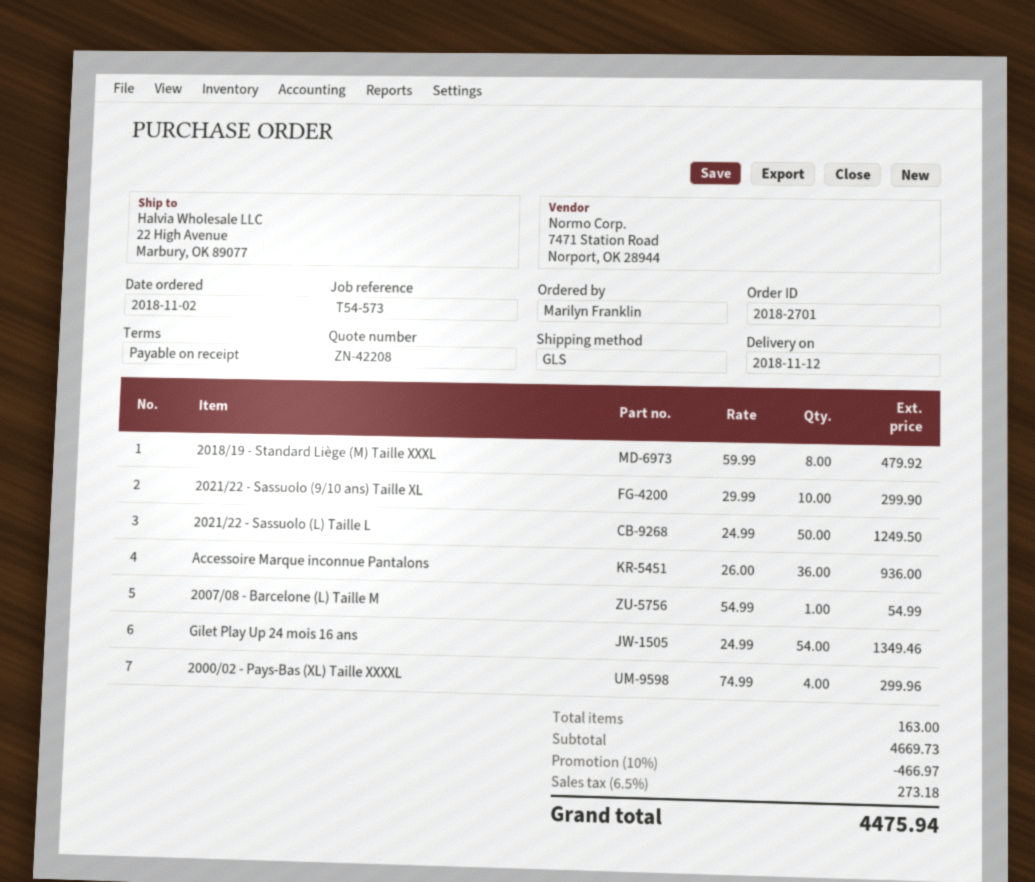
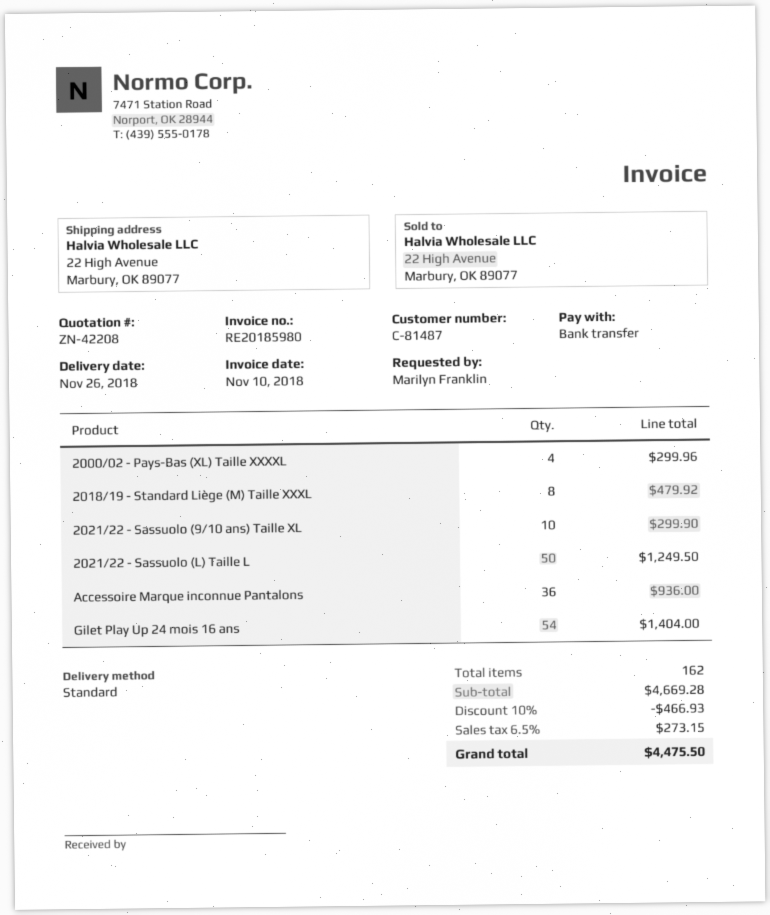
delivery date: 2018-11-12 -> 2018-11-26
shipping method: GLS -> standard
2007/08 - Barcelone (L) Taille M: 1 for 54.99 -> none
Gilet Play Up 24 mois 16 ans: 54 for 1349.46 -> 54 for 1404.00
total quantity: 163 -> 162
subtotal: 4669.73 -> 4669.28
discount: 10% = 466.97 -> 10% = 466.93
tax: 6.5% = 273.18 -> 6.5% = 273.15
total: 4475.94 -> 4475.50

